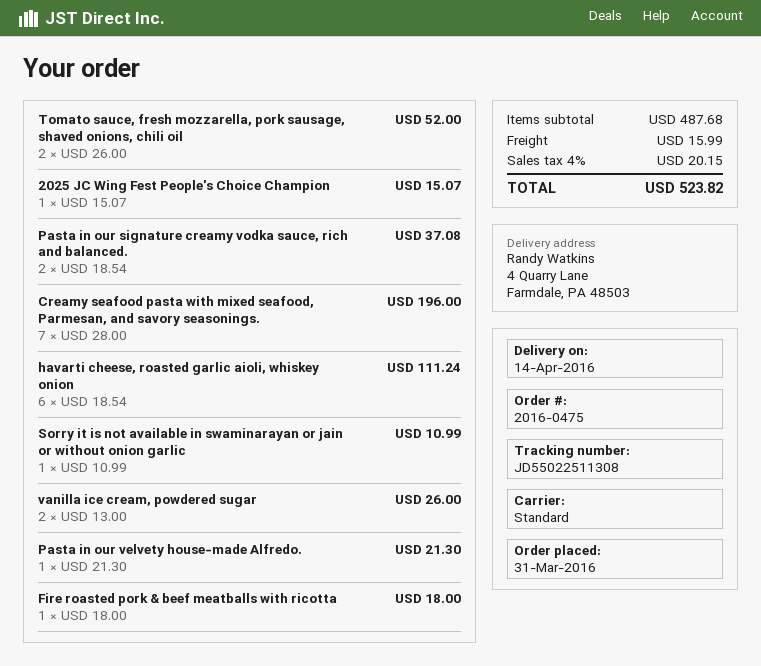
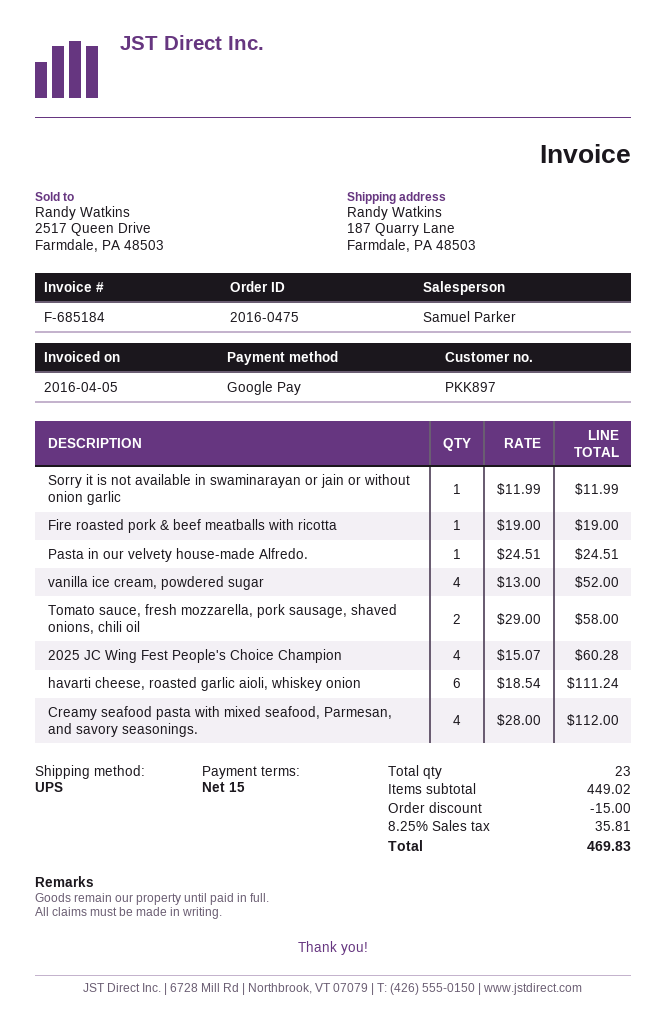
shipping method: standard -> UPS
ship to: 4 Quarry Lane, Farmdale, PA 48503 -> 187 Quarry Lane, Farmdale, PA 48503
Tomato sauce, fresh mozzarella, pork sausage, shaved onions, chili oil: 2 x 26.00 = 52.00 -> 2 x 29.00 = 58.00
2025 JC Wing Fest People's Choice Champion: 1 x 15.07 = 15.07 -> 4 x 15.07 = 60.28
Pasta in our signature creamy vodka sauce, rich and balanced.: 2 x 18.54 = 37.08 -> none
Creamy seafood pasta with mixed seafood, Parmesan, and savory seasonings.: 7 x 28.00 = 196.00 -> 4 x 28.00 = 112.00
Sorry it is not available in swaminarayan or jain or without onion garlic: 1 x 10.99 = 10.99 -> 1 x 11.99 = 11.99
vanilla ice cream, powdered sugar: 2 x 13.00 = 26.00 -> 4 x 13.00 = 52.00
Pasta in our velvety house-made Alfredo.: 1 x 21.30 = 21.30 -> 1 x 24.51 = 24.51
Fire roasted pork & beef meatballs with ricotta: 1 x 18.00 = 18.00 -> 1 x 19.00 = 19.00
subtotal: 487.68 -> 449.02
discount: none -> 15.00
shipping: 15.99 -> none
tax: 4% = 20.15 -> 8.25% = 35.81
total: 523.82 -> 469.83

